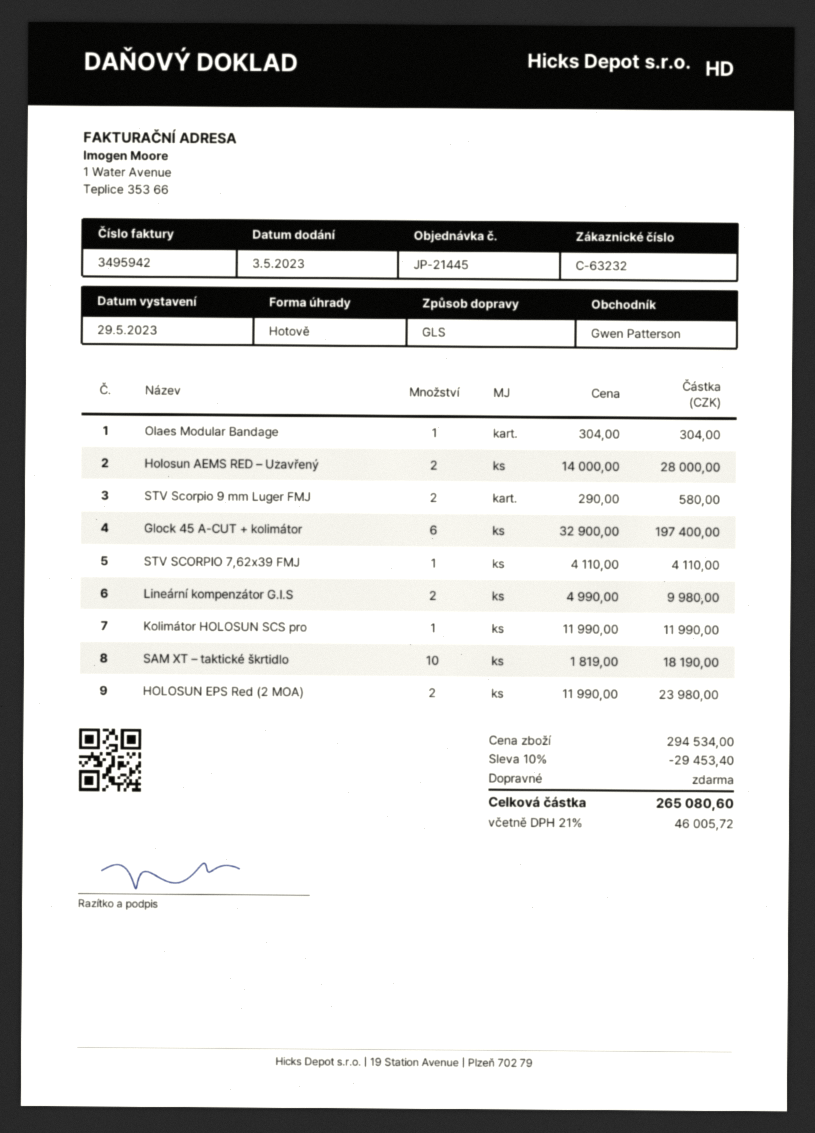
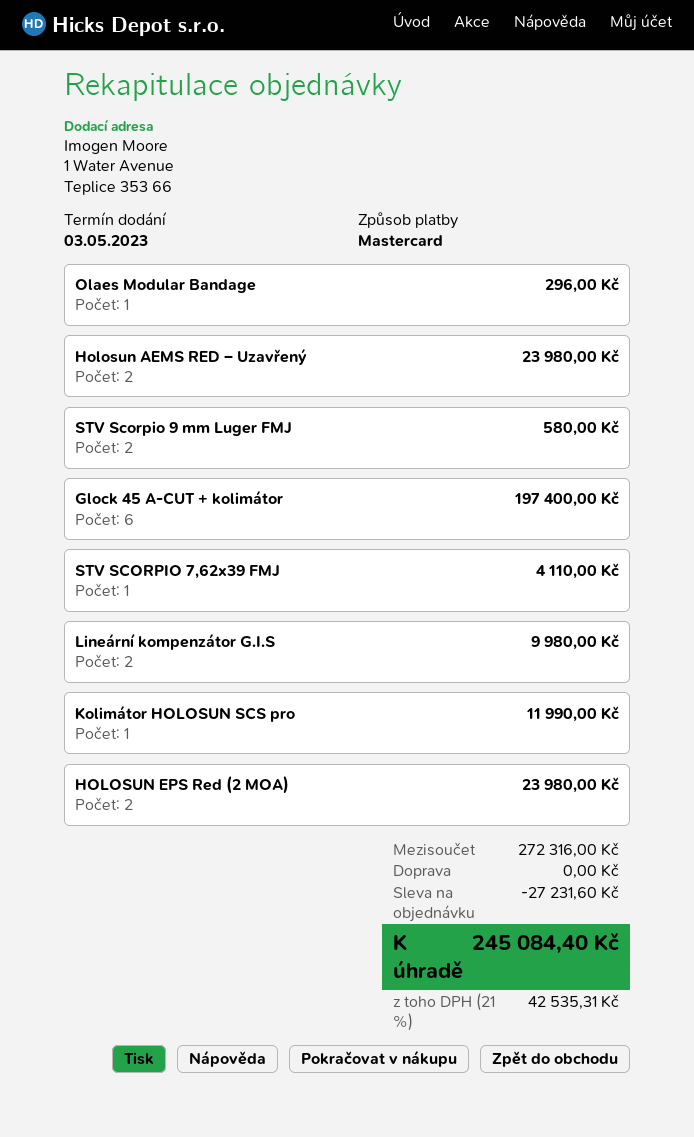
payment method: cash -> Mastercard
Olaes Modular Bandage: 1 for 304.00 -> 1 for 296.00
Holosun AEMS RED – Uzavřený: 2 for 28000.00 -> 2 for 23980.00
SAM XT – taktické škrtidlo: 10 for 18190.00 -> none
subtotal: 294534.00 -> 272316.00
discount: 29453.40 -> 27231.60
tax: 21% = 46005.72 -> 21% = 42535.31
total: 265080.60 -> 245084.40

